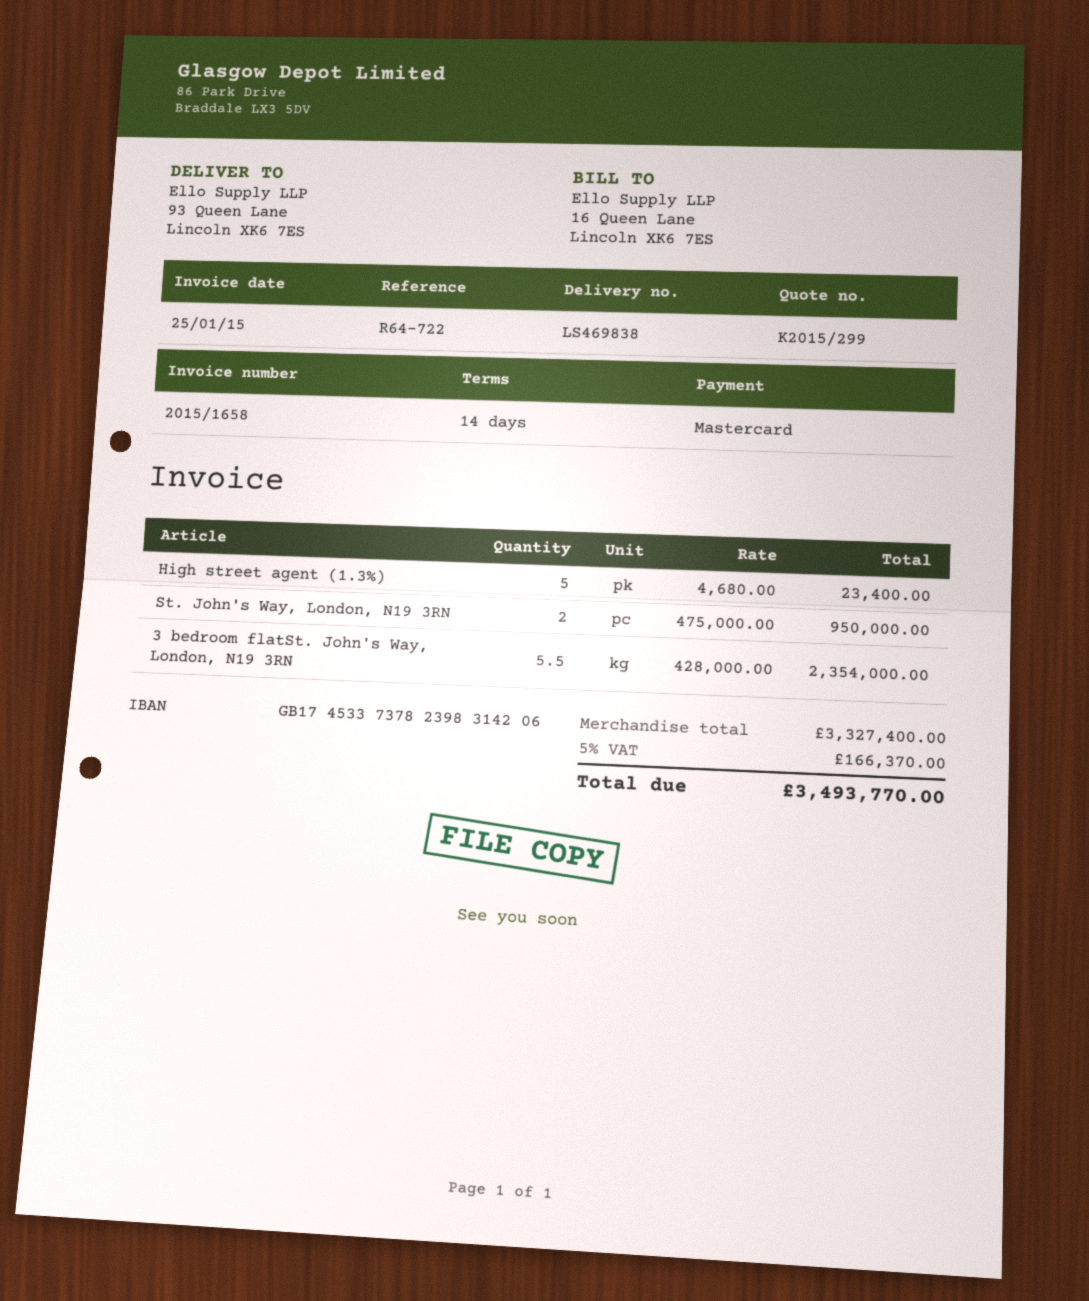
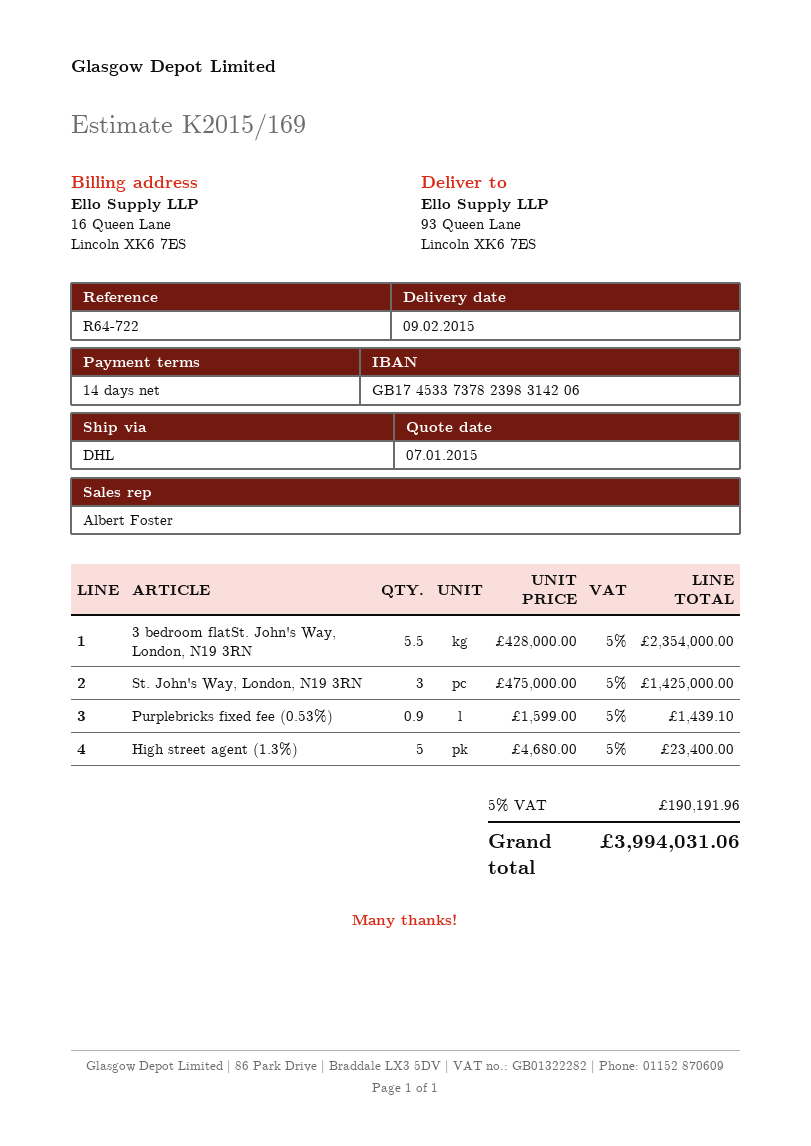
quote number: K2015/299 -> K2015/169
St. John's Way, London, N19 3RN: 2 x 475000.00 = 950000.00 -> 3 x 475000.00 = 1425000.00
Purplebricks fixed fee (0.53%): none -> 0.9 x 1599.00 = 1439.10
tax: 5% = 166370.00 -> 5% = 190191.96
total: 3493770.00 -> 3994031.06

